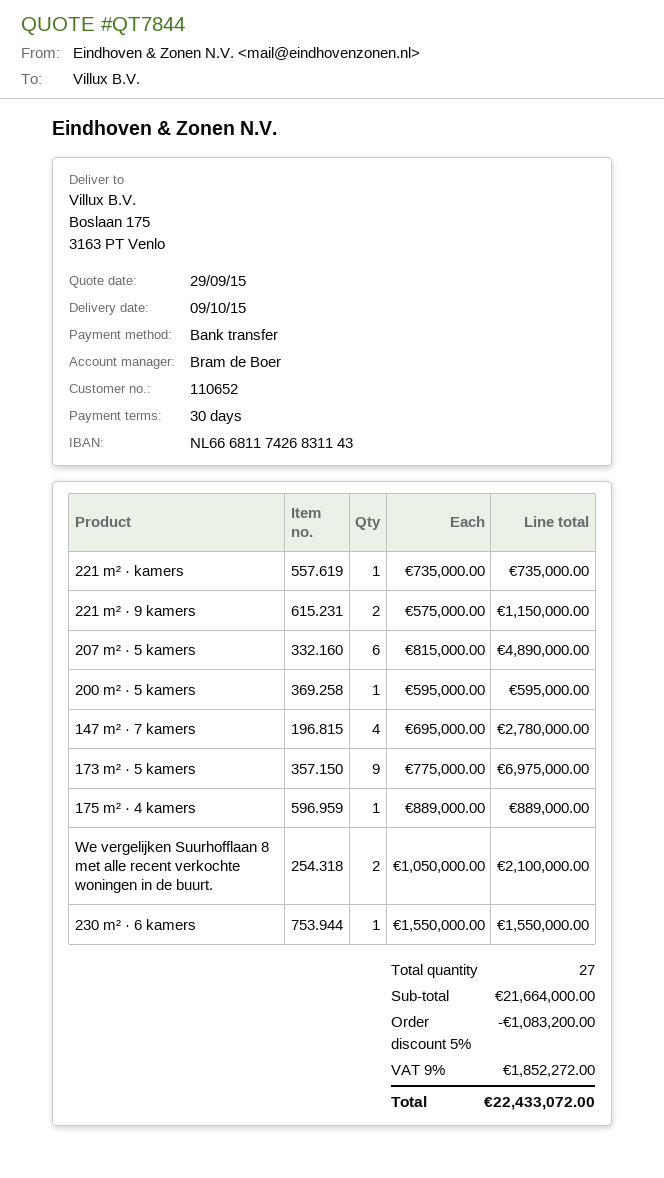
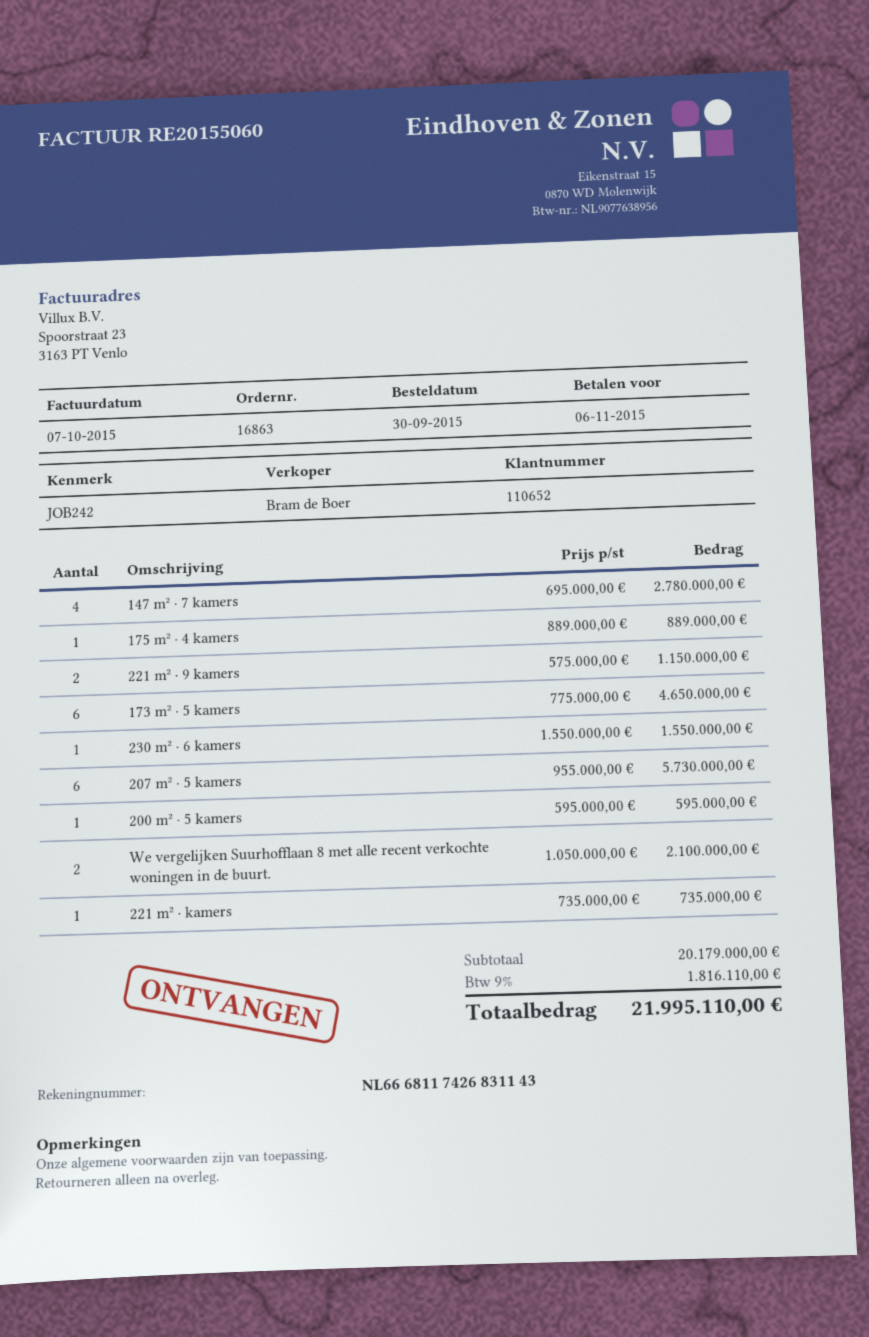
207 m² · 5 kamers: 6 x 815000.00 = 4890000.00 -> 6 x 955000.00 = 5730000.00
173 m² · 5 kamers: 9 x 775000.00 = 6975000.00 -> 6 x 775000.00 = 4650000.00
subtotal: 21664000.00 -> 20179000.00
discount: 5% = 1083200.00 -> none
tax: 9% = 1852272.00 -> 9% = 1816110.00
total: 22433072.00 -> 21995110.00

